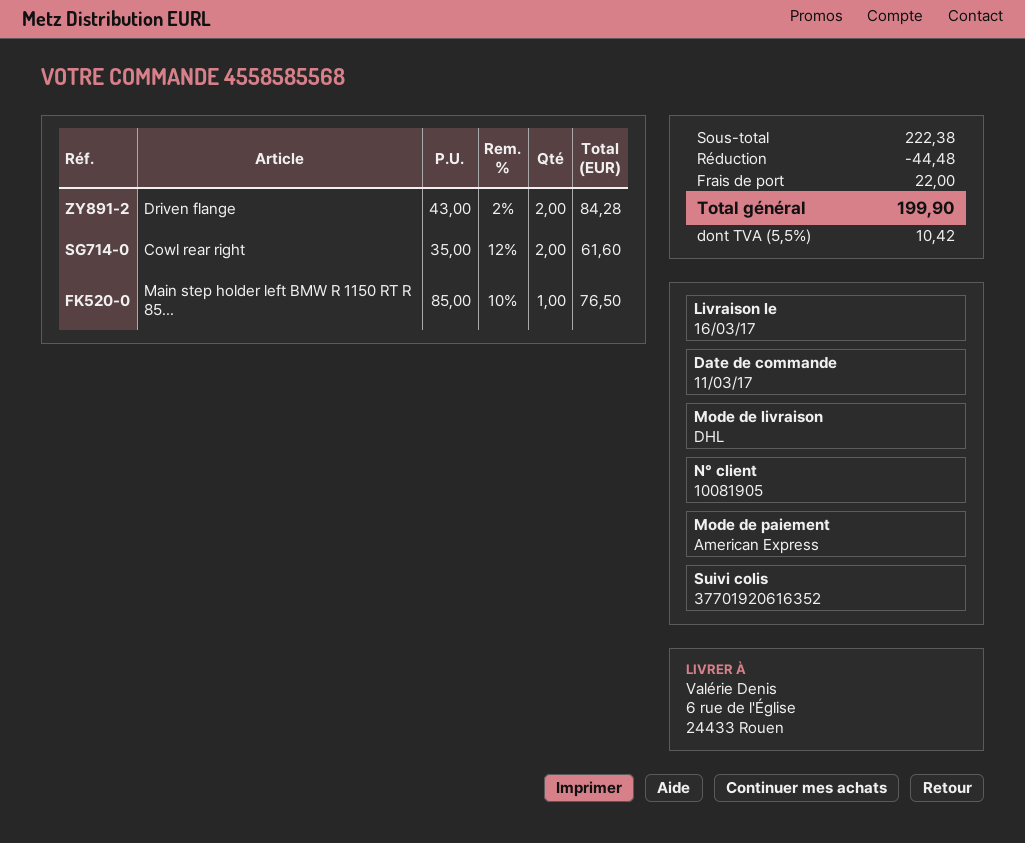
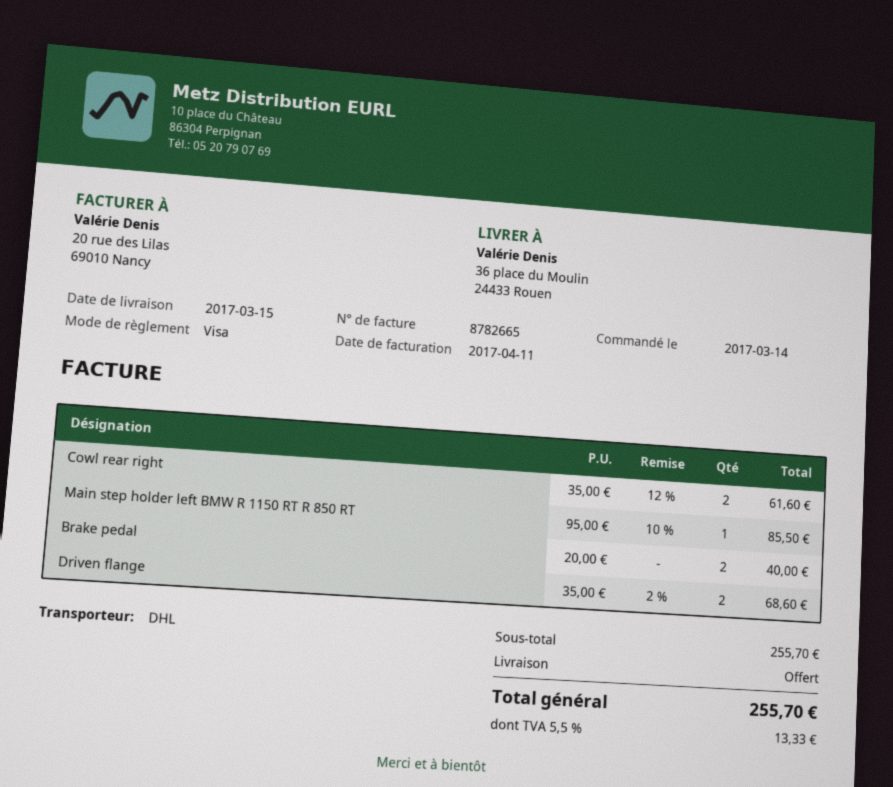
order date: 2017-03-11 -> 2017-03-14
delivery date: 2017-03-16 -> 2017-03-15
payment method: American Express -> Visa
ship to: 6 rue de l'Église, 24433 Rouen -> 36 place du Moulin, 24433 Rouen
Driven flange: 2 x 43.00 - 2% = 84.28 -> 2 x 35.00 - 2% = 68.60
Main step holder left BMW R 1150 RT R 85...: 1 x 85.00 - 10% = 76.50 -> 1 x 95.00 - 10% = 85.50
Brake pedal: none -> 2 x 20.00 = 40.00
subtotal: 222.38 -> 255.70
discount: 44.48 -> none
shipping: 22.00 -> 0.00
tax: 5.5% = 10.42 -> 5.5% = 13.33
total: 199.90 -> 255.70

